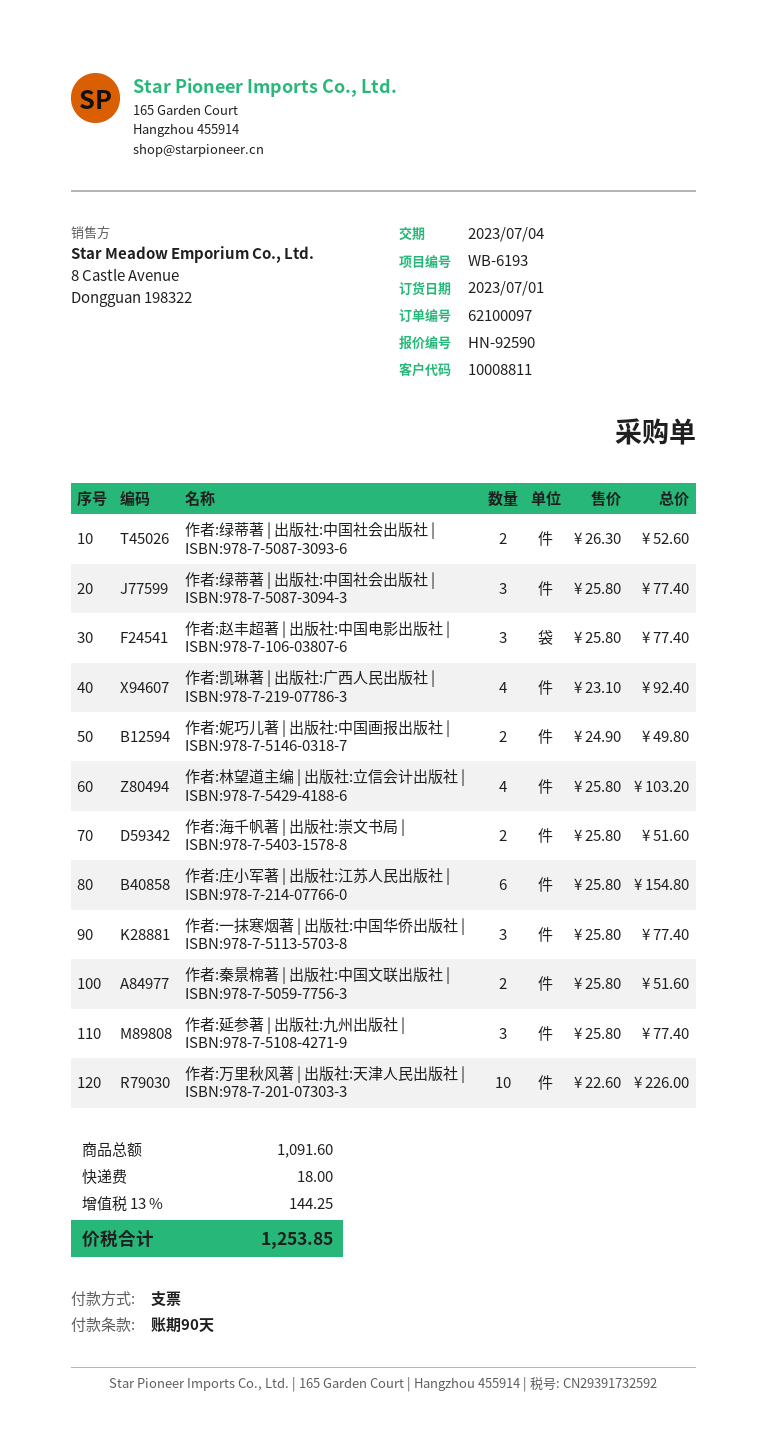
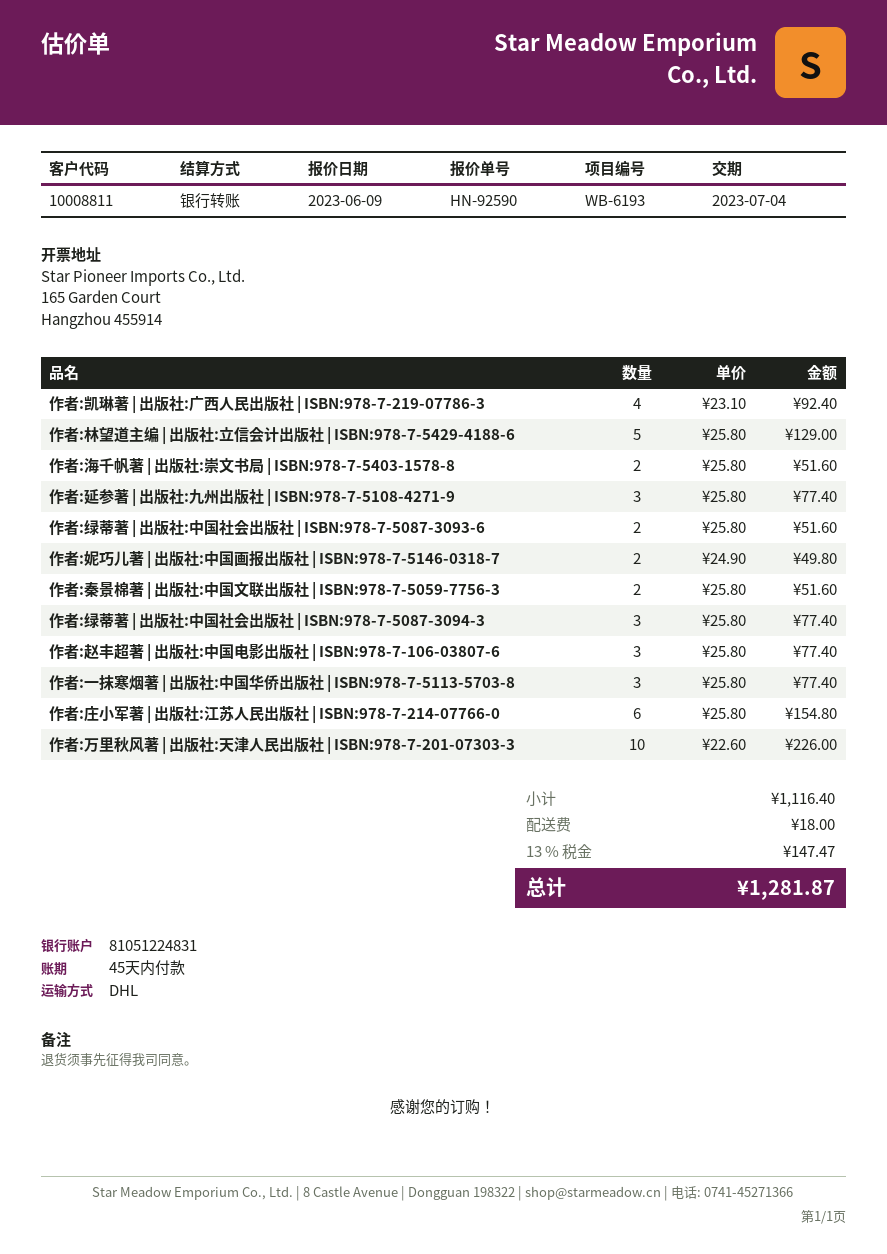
payment terms: 90 days -> 45 days
payment method: cheque -> bank transfer
作者:绿蒂著 | 出版社:中国社会出版社 | ISBN:978-7-5087-3093-6: 2 x 26.30 = 52.60 -> 2 x 25.80 = 51.60
作者:林望道主编 | 出版社:立信会计出版社 | ISBN:978-7-5429-4188-6: 4 x 25.80 = 103.20 -> 5 x 25.80 = 129.00
subtotal: 1091.60 -> 1116.40
tax: 13% = 144.25 -> 13% = 147.47
total: 1253.85 -> 1281.87

